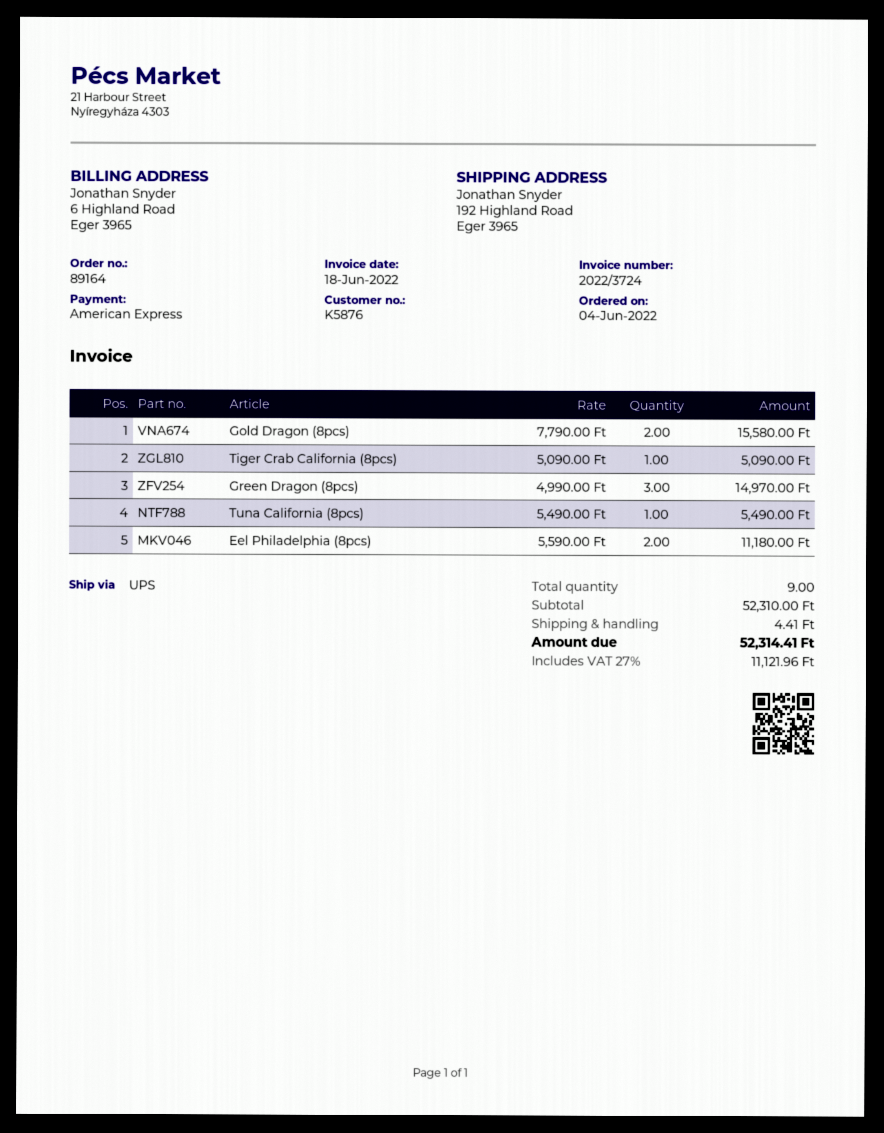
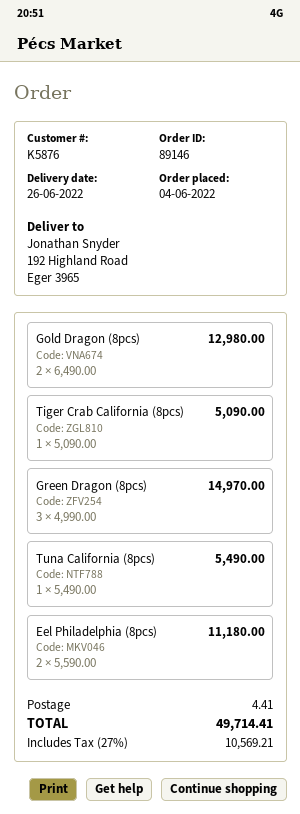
order number: 89164 -> 89146
Gold Dragon (8pcs): 2 x 7790.00 = 15580.00 -> 2 x 6490.00 = 12980.00
tax: 27% = 11121.96 -> 27% = 10569.21
total: 52314.41 -> 49714.41

